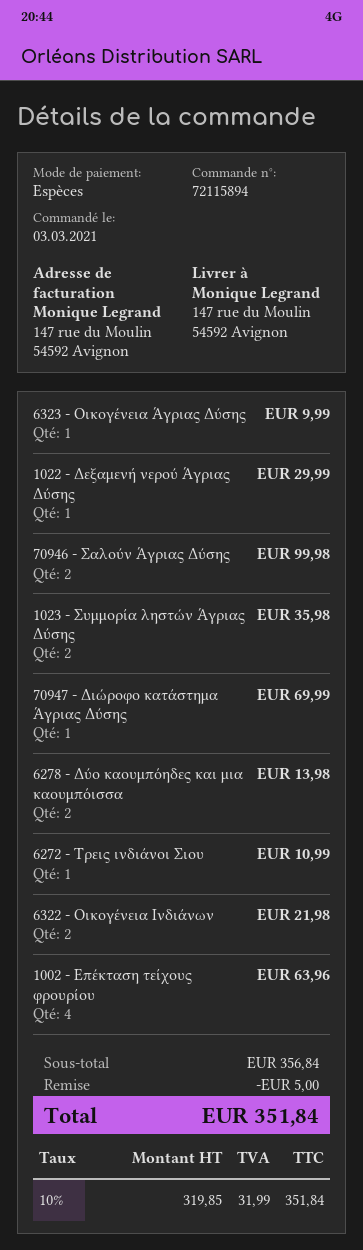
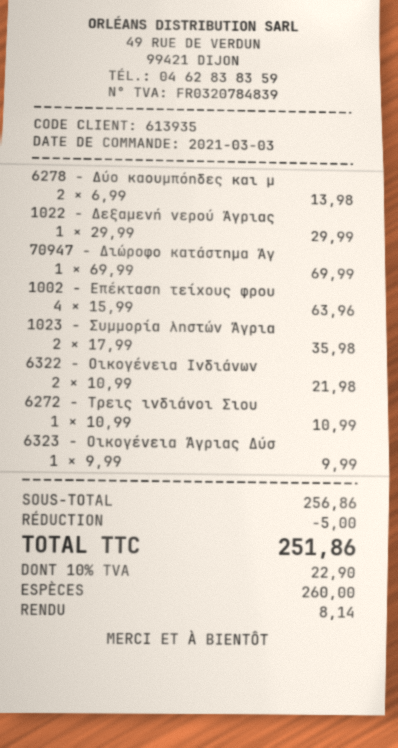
70946 - Σαλούν Άγριας Δύσης: 2 for 99.98 -> none
subtotal: 356.84 -> 256.86
tax: 10% = 31.99 -> 10% = 22.90
total: 351.84 -> 251.86

